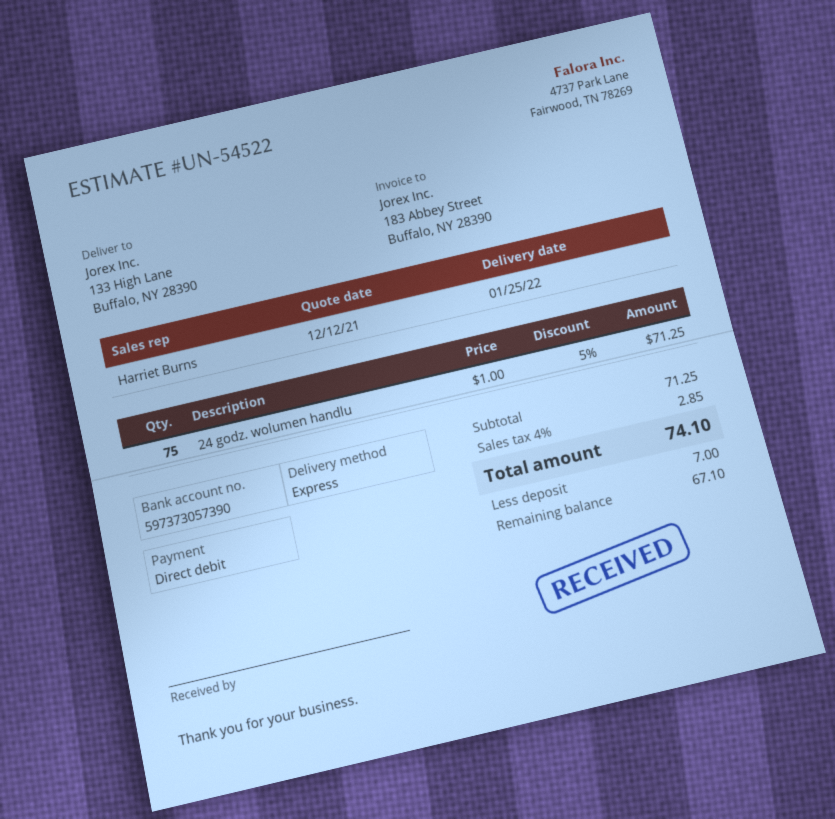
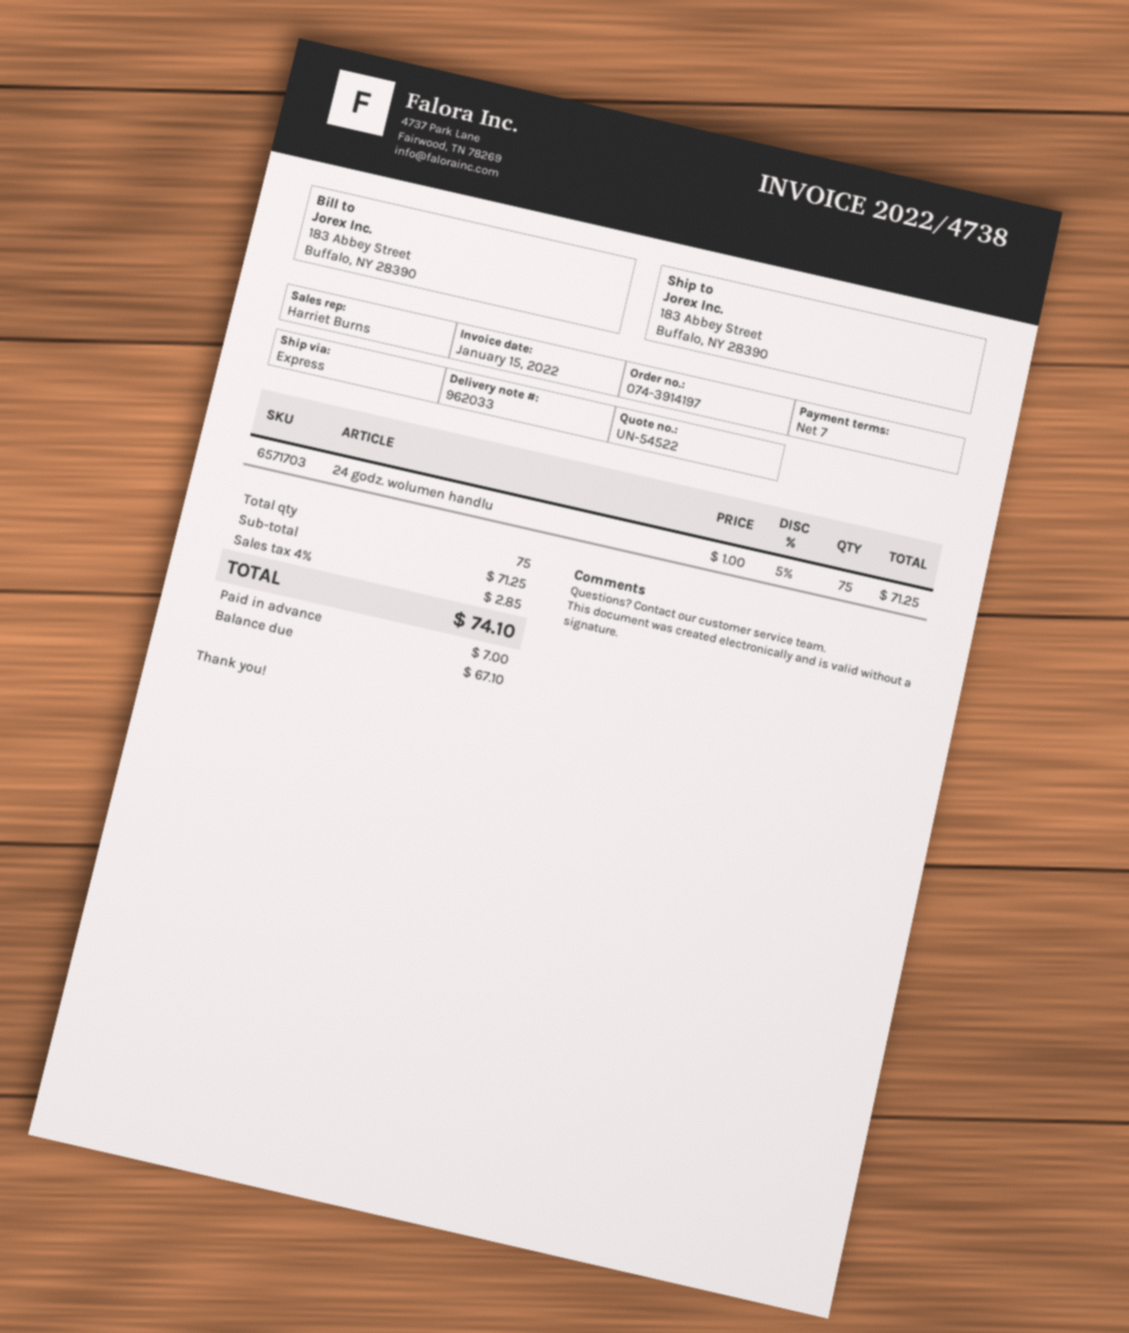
ship to: 133 High Lane, Buffalo, NY 28390 -> 183 Abbey Street, Buffalo, NY 28390

